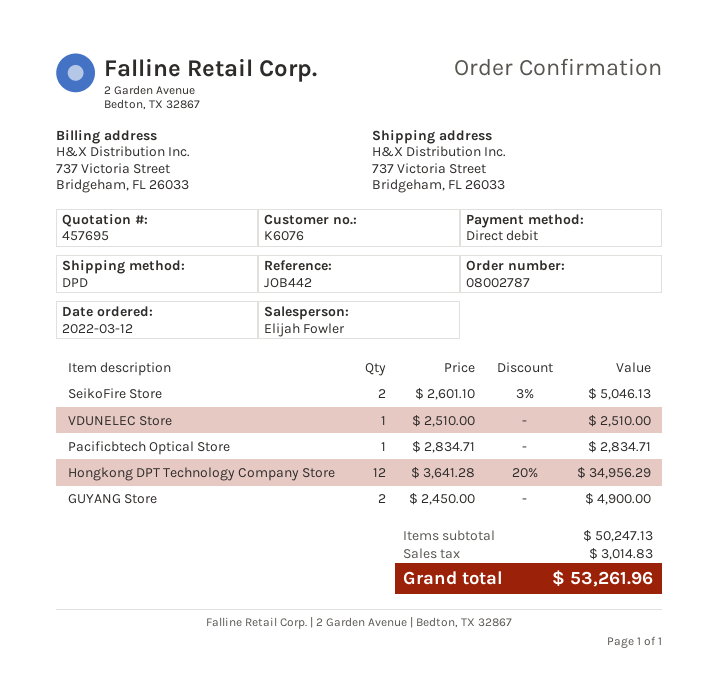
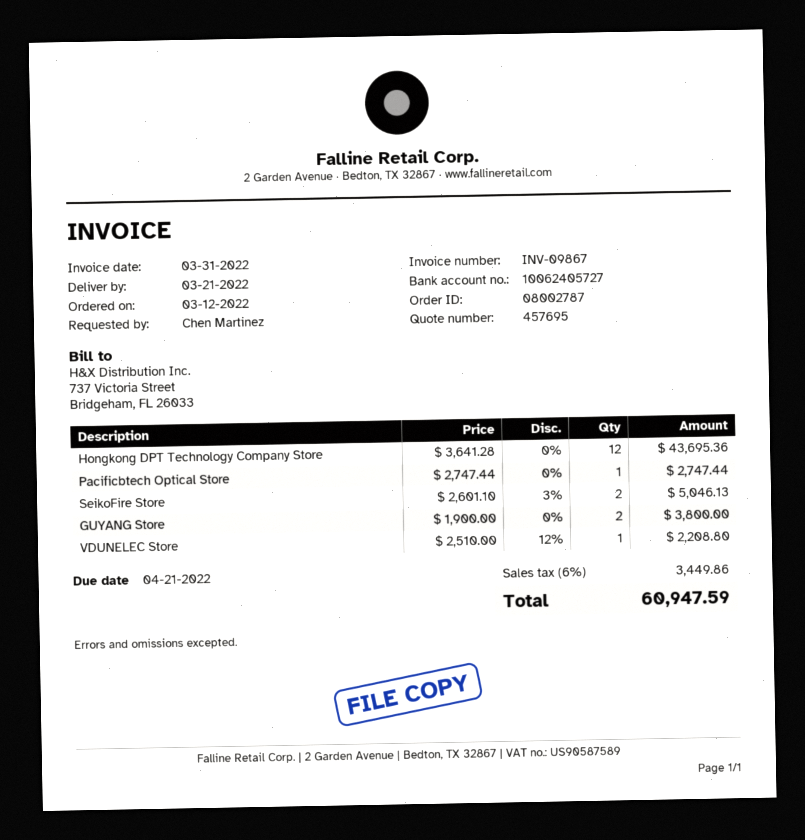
VDUNELEC Store: 1 x 2510.00 = 2510.00 -> 1 x 2510.00 - 12% = 2208.80
Pacificbtech Optical Store: 1 x 2834.71 = 2834.71 -> 1 x 2747.44 = 2747.44
Hongkong DPT Technology Company Store: 12 x 3641.28 - 20% = 34956.29 -> 12 x 3641.28 = 43695.36
GUYANG Store: 2 x 2450.00 = 4900.00 -> 2 x 1900.00 = 3800.00
tax: 3014.83 -> 3449.86
total: 53261.96 -> 60947.59

